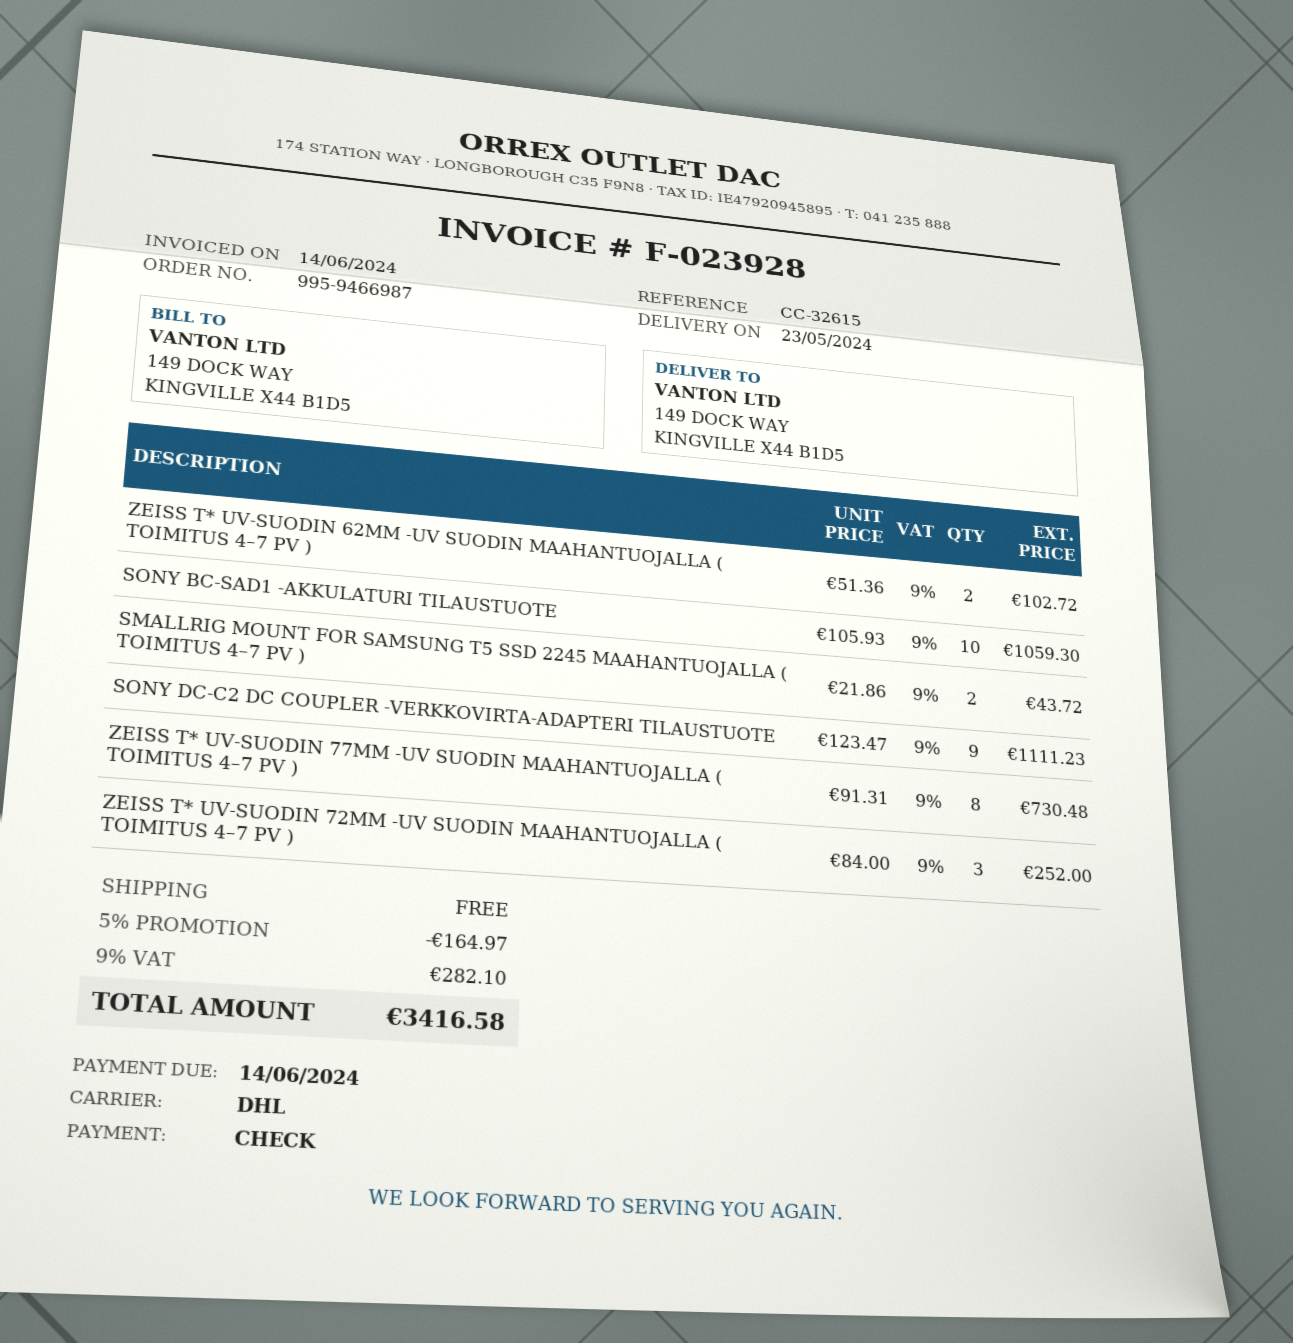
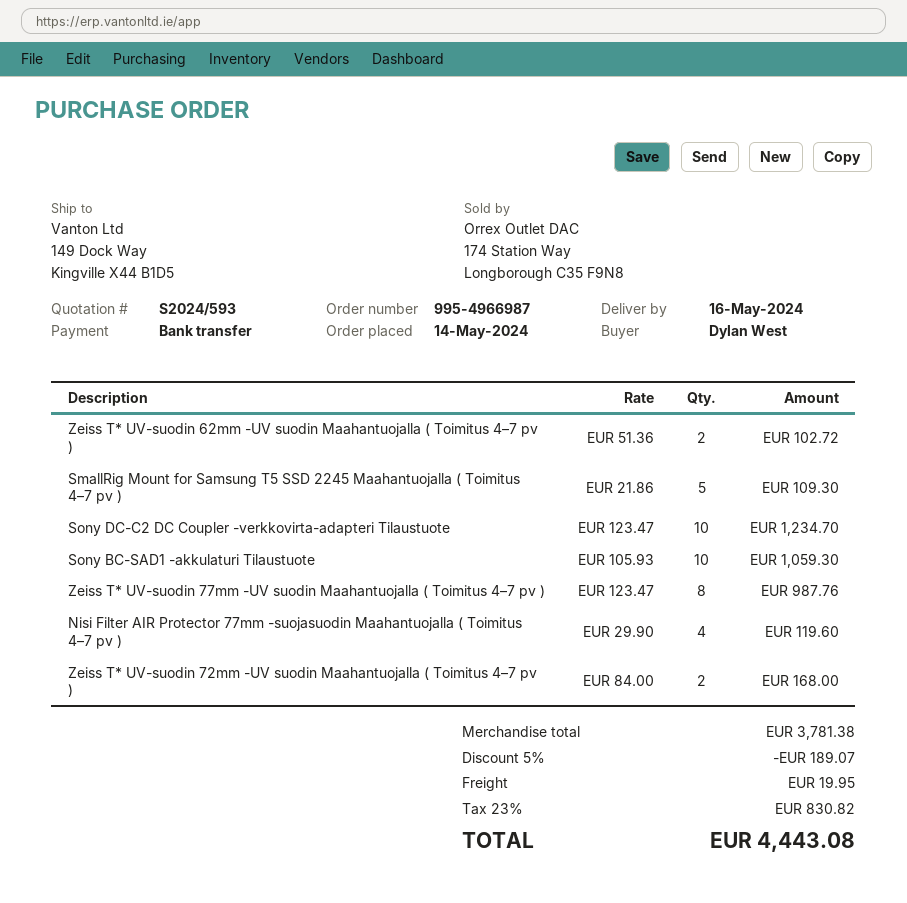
order number: 995-9466987 -> 995-4966987
delivery date: 2024-05-23 -> 2024-05-16
payment method: cheque -> bank transfer
SMALLRIG MOUNT FOR SAMSUNG T5 SSD 2245 MAAHANTUOJALLA ( TOIMITUS 4–7 PV ): 2 x 21.86 = 43.72 -> 5 x 21.86 = 109.30
SONY DC-C2 DC COUPLER -VERKKOVIRTA-ADAPTERI TILAUSTUOTE: 9 x 123.47 = 1111.23 -> 10 x 123.47 = 1234.70
ZEISS T* UV-SUODIN 77MM -UV SUODIN MAAHANTUOJALLA ( TOIMITUS 4–7 PV ): 8 x 91.31 = 730.48 -> 8 x 123.47 = 987.76
ZEISS T* UV-SUODIN 72MM -UV SUODIN MAAHANTUOJALLA ( TOIMITUS 4–7 PV ): 3 x 84.00 = 252.00 -> 2 x 84.00 = 168.00
Nisi Filter AIR Protector 77mm -suojasuodin Maahantuojalla ( Toimitus 4–7 pv ): none -> 4 x 29.90 = 119.60
discount: 5% = 164.97 -> 5% = 189.07
shipping: 0.00 -> 19.95
tax: 9% = 282.10 -> 23% = 830.82
total: 3416.58 -> 4443.08

